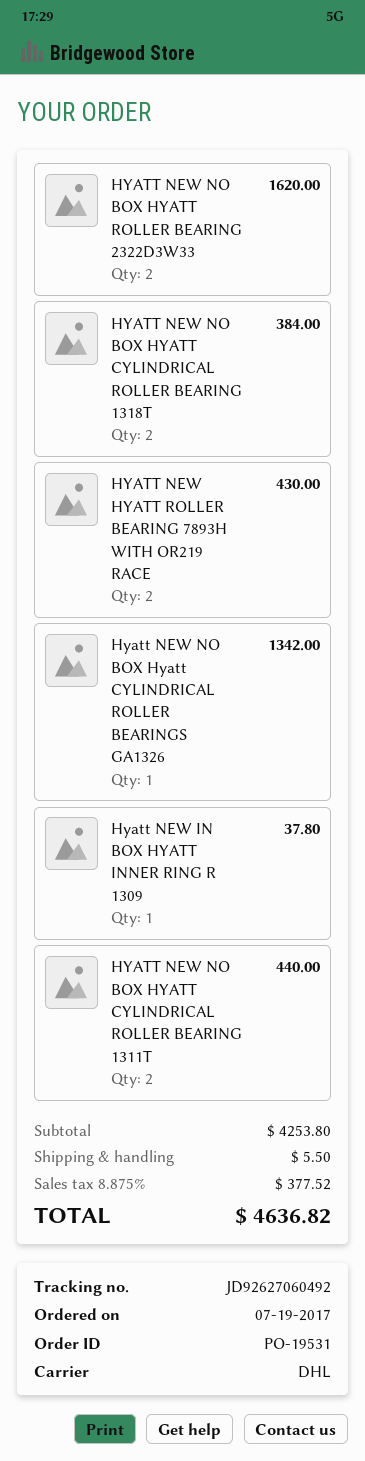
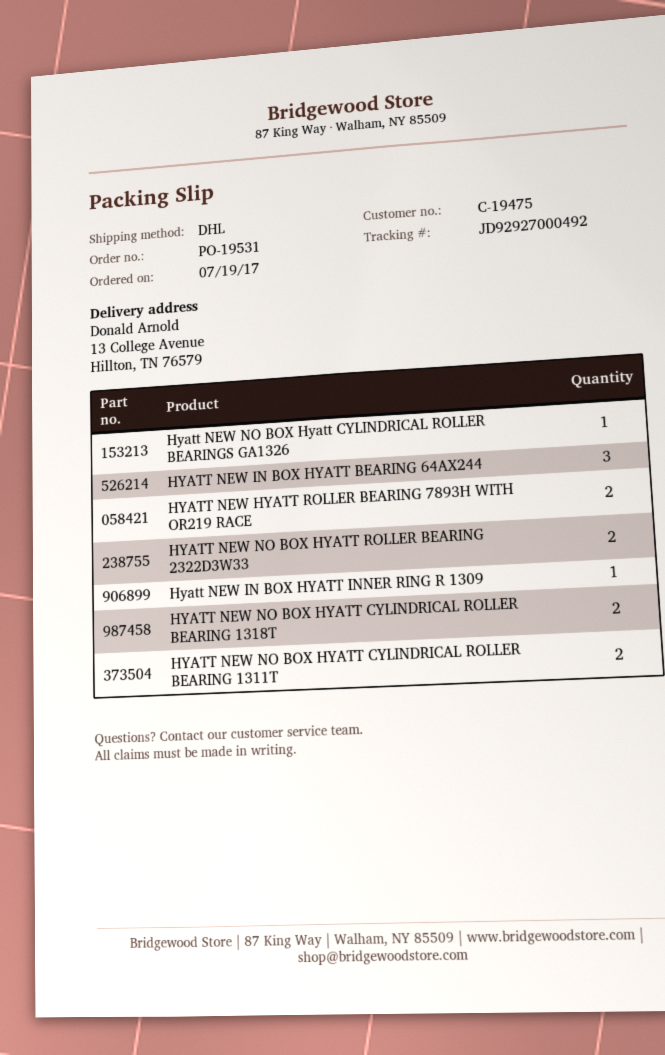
tracking number: JD92627060492 -> JD92927000492
HYATT NEW IN BOX HYATT BEARING 64AX244: none -> 3

